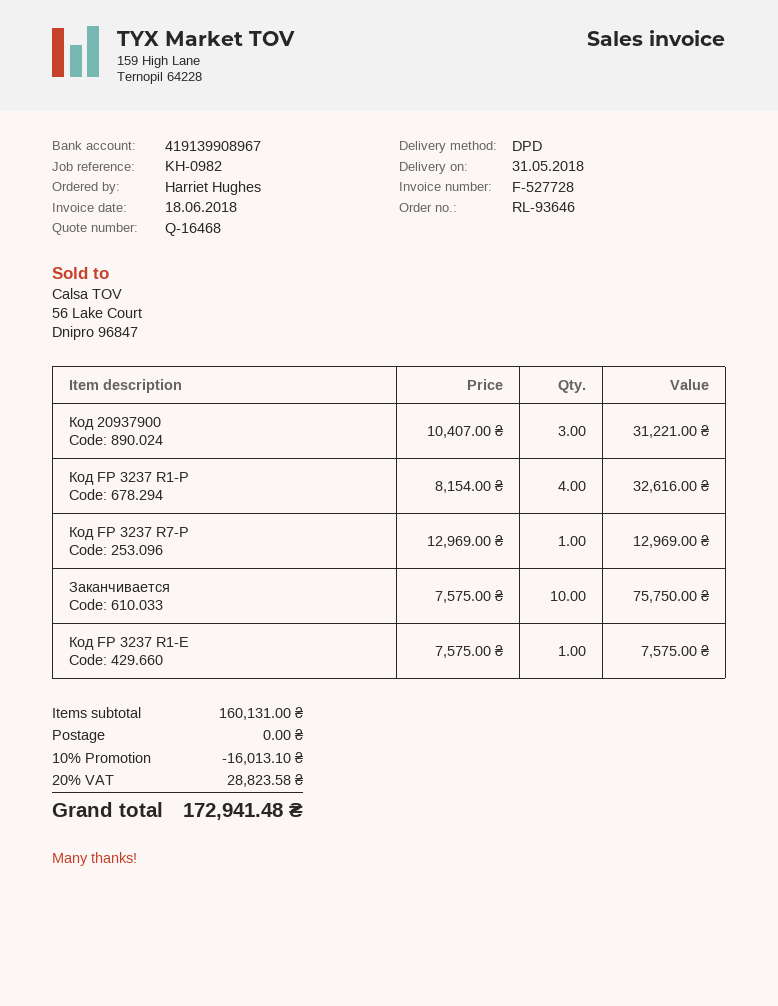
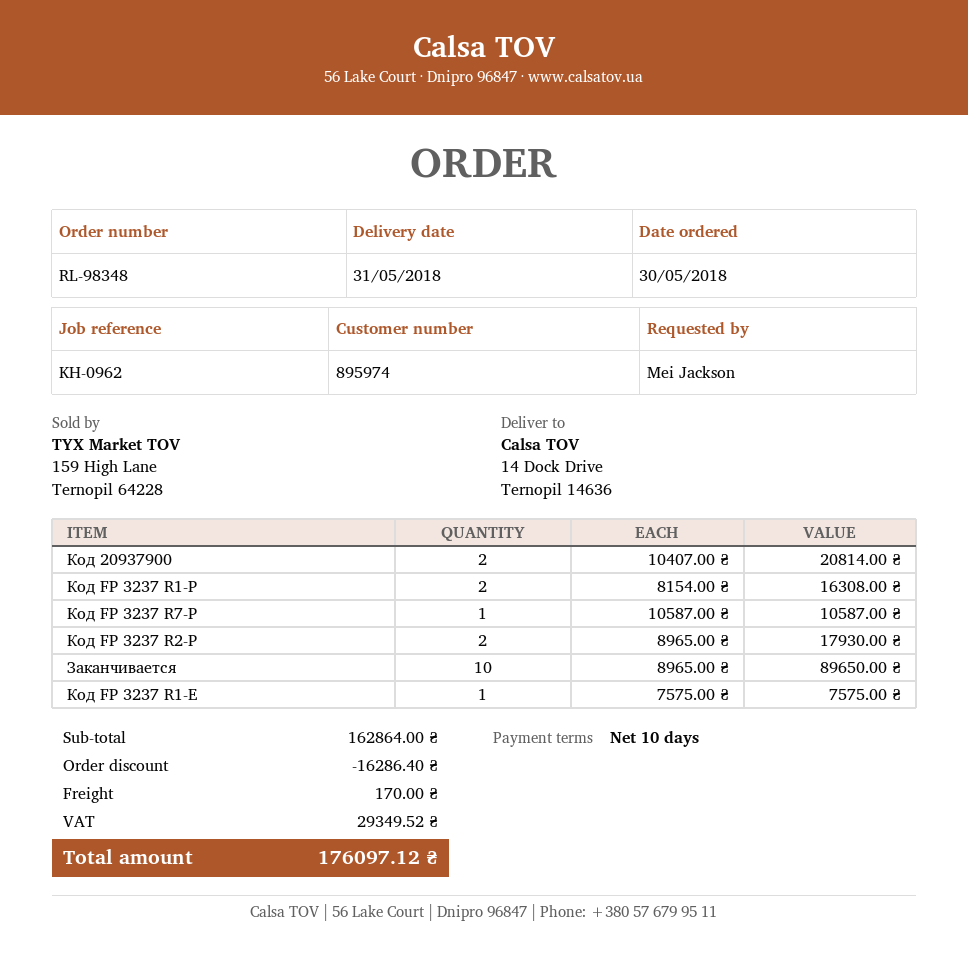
order number: RL-93646 -> RL-98348
reference: KH-0982 -> KH-0962
ordered by: Harriet Hughes -> Mei Jackson
Код 20937900: 3 x 10407.00 = 31221.00 -> 2 x 10407.00 = 20814.00
Код FP 3237 R1-P: 4 x 8154.00 = 32616.00 -> 2 x 8154.00 = 16308.00
Код FP 3237 R7-P: 1 x 12969.00 = 12969.00 -> 1 x 10587.00 = 10587.00
Заканчивается: 10 x 7575.00 = 75750.00 -> 10 x 8965.00 = 89650.00
Код FP 3237 R2-P: none -> 2 x 8965.00 = 17930.00
subtotal: 160131.00 -> 162864.00
discount: 16013.10 -> 16286.40
shipping: 0.00 -> 170.00
tax: 28823.58 -> 29349.52
total: 172941.48 -> 176097.12

